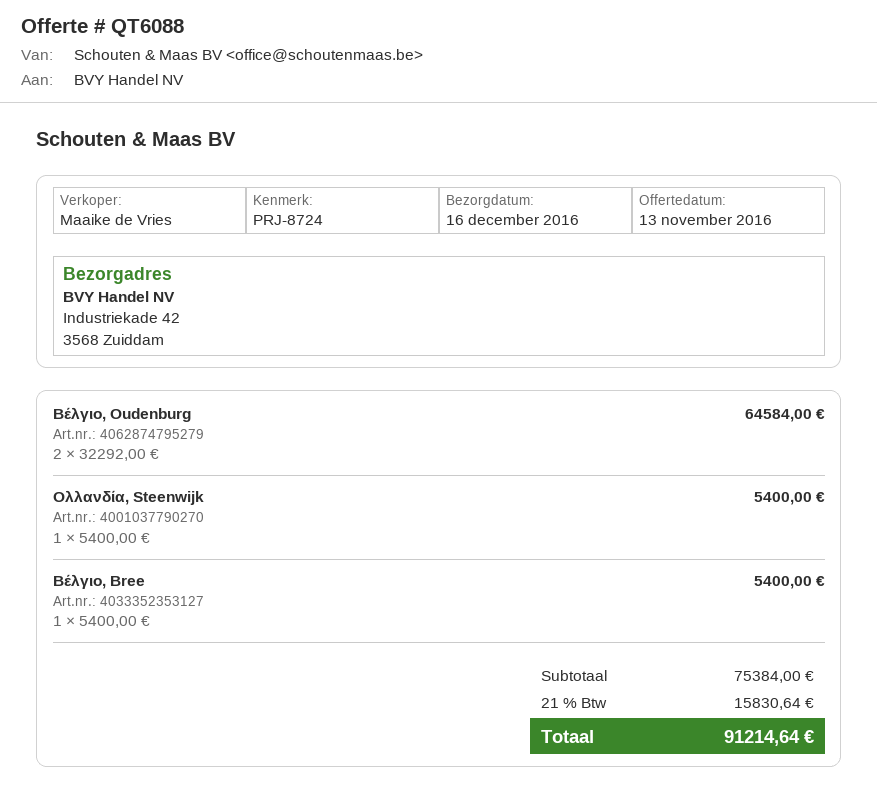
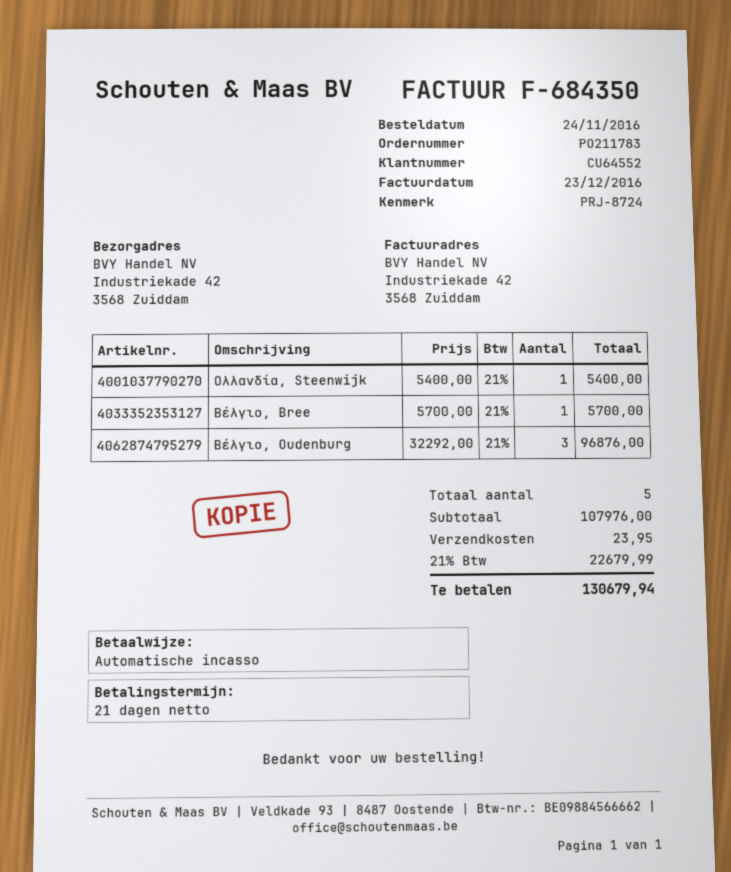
Βέλγιο, Oudenburg: 2 x 32292.00 = 64584.00 -> 3 x 32292.00 = 96876.00
Βέλγιο, Bree: 1 x 5400.00 = 5400.00 -> 1 x 5700.00 = 5700.00
subtotal: 75384.00 -> 107976.00
shipping: none -> 23.95
tax: 21% = 15830.64 -> 21% = 22679.99
total: 91214.64 -> 130679.94

